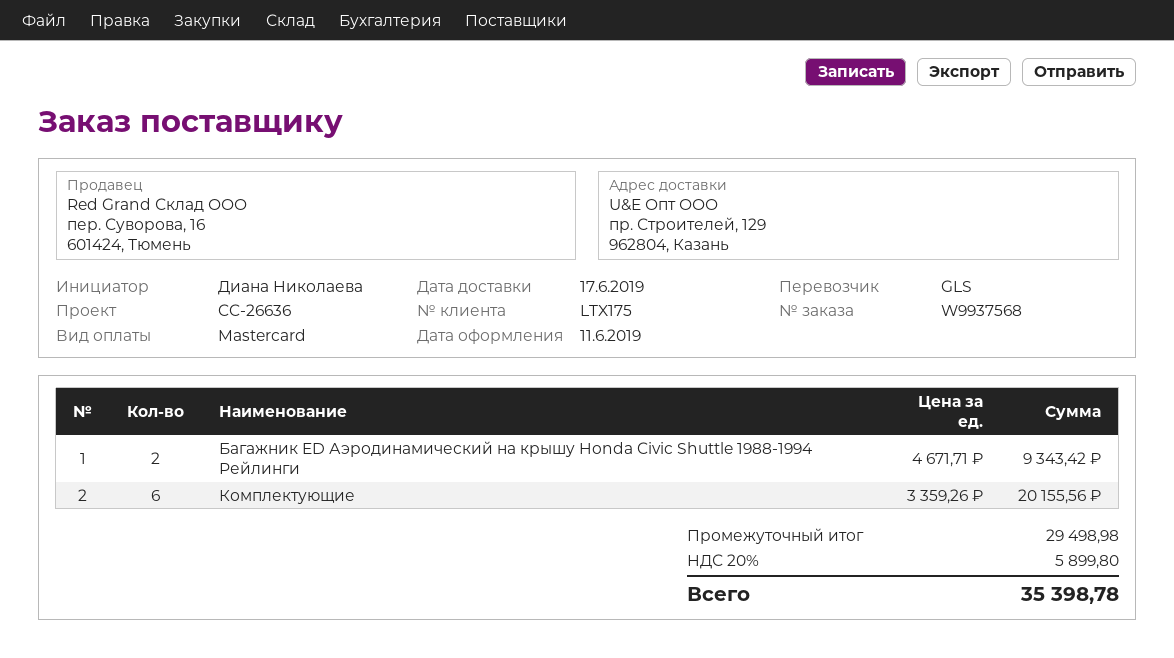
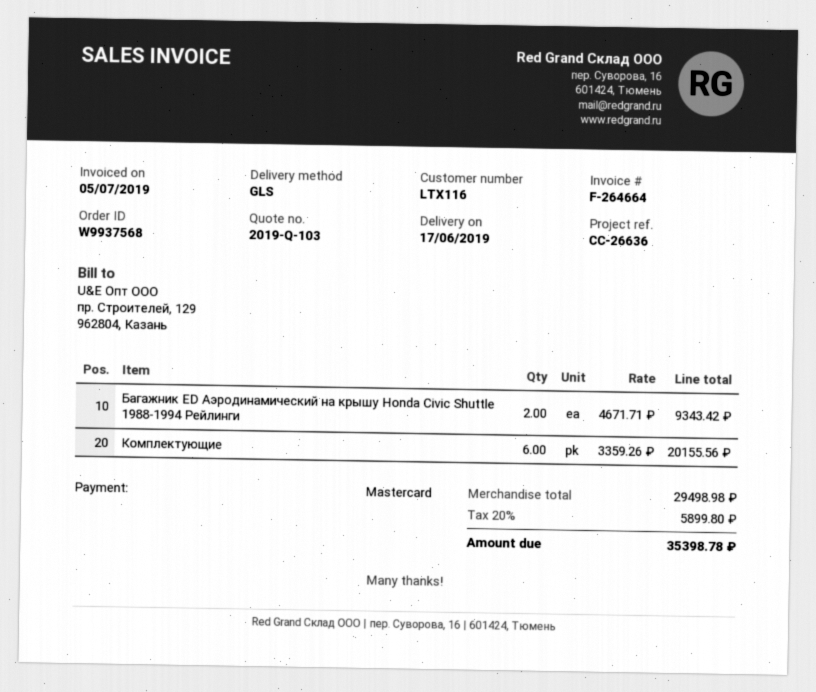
customer number: LTX175 -> LTX116

